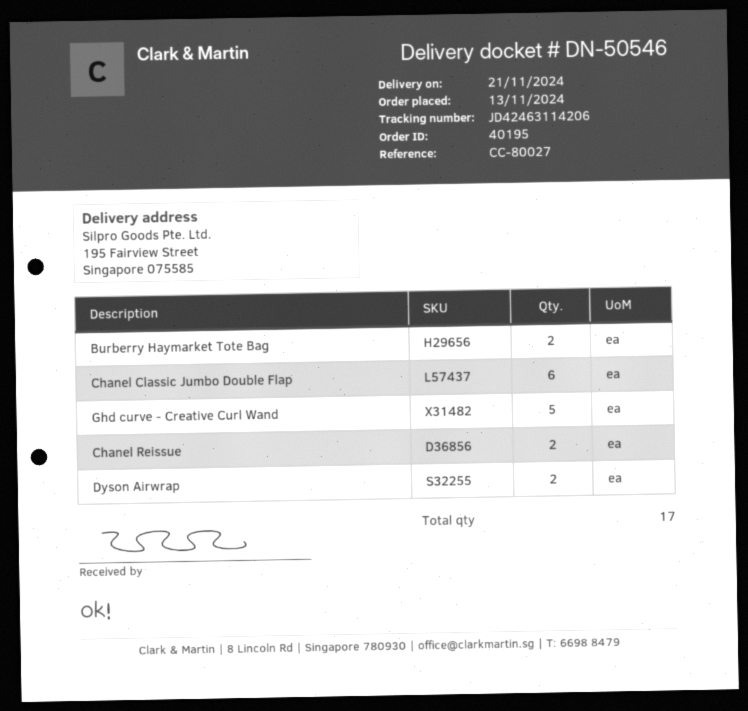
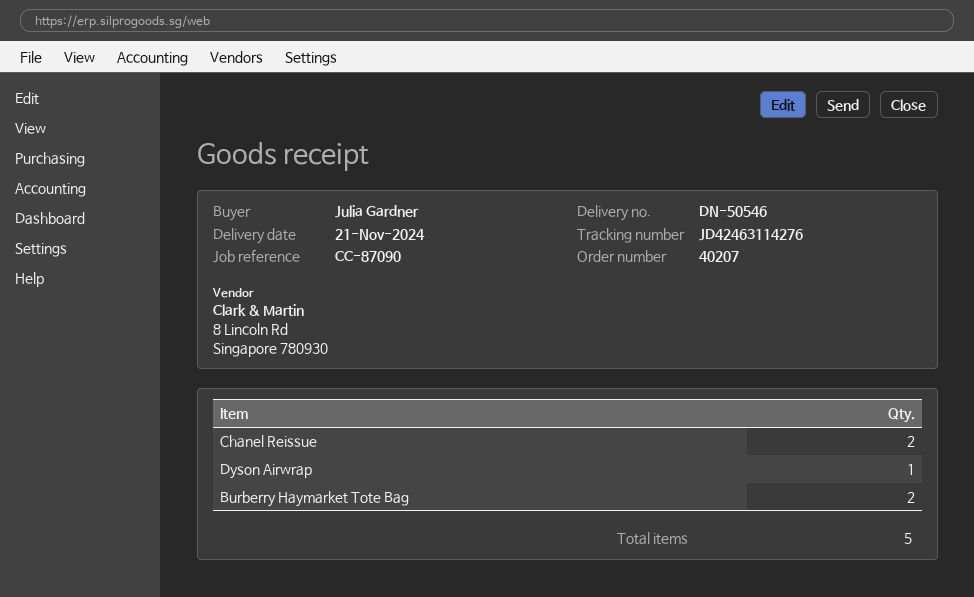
order number: 40195 -> 40207
reference: CC-80027 -> CC-87090
tracking number: JD42463114206 -> JD42463114276
Chanel Classic Jumbo Double Flap: 6 -> none
Ghd curve - Creative Curl Wand: 5 -> none
Dyson Airwrap: 2 -> 1
total quantity: 17 -> 5

